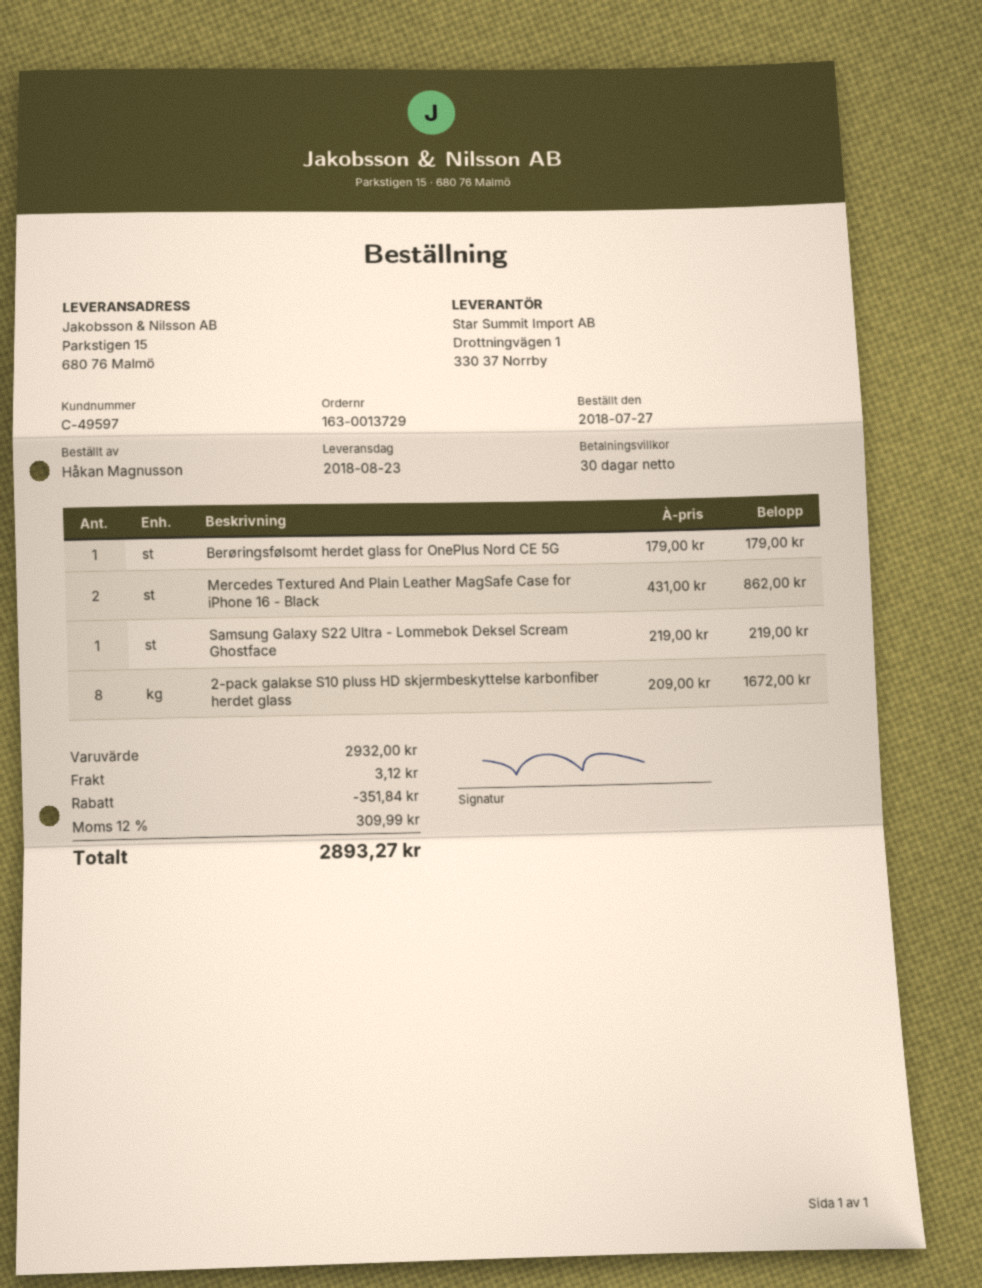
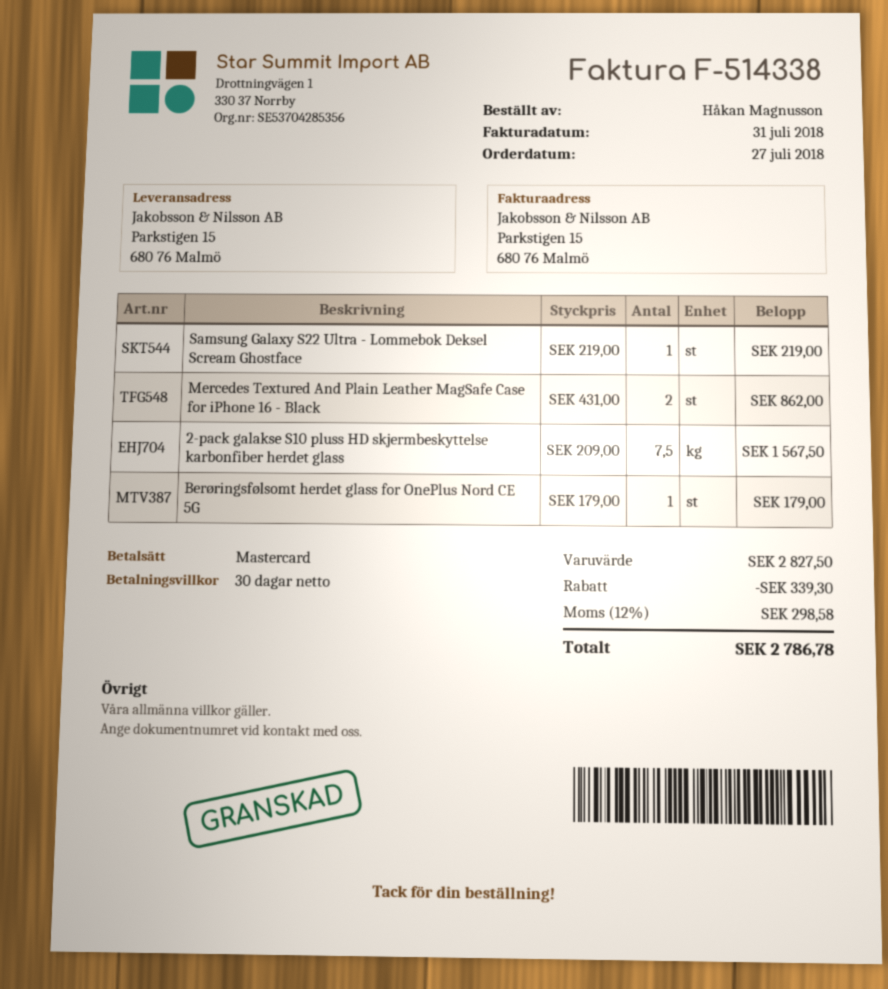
2-pack galakse S10 pluss HD skjermbeskyttelse karbonfiber herdet glass: 8 x 209.00 = 1672.00 -> 7.5 x 209.00 = 1567.50
subtotal: 2932.00 -> 2827.50
discount: 351.84 -> 339.30
shipping: 3.12 -> none
tax: 12% = 309.99 -> 12% = 298.58
total: 2893.27 -> 2786.78

